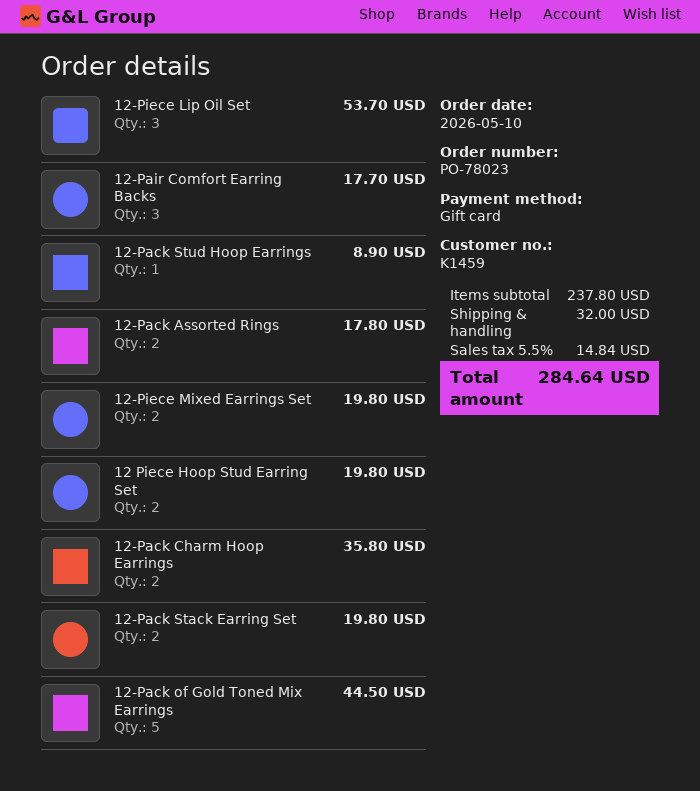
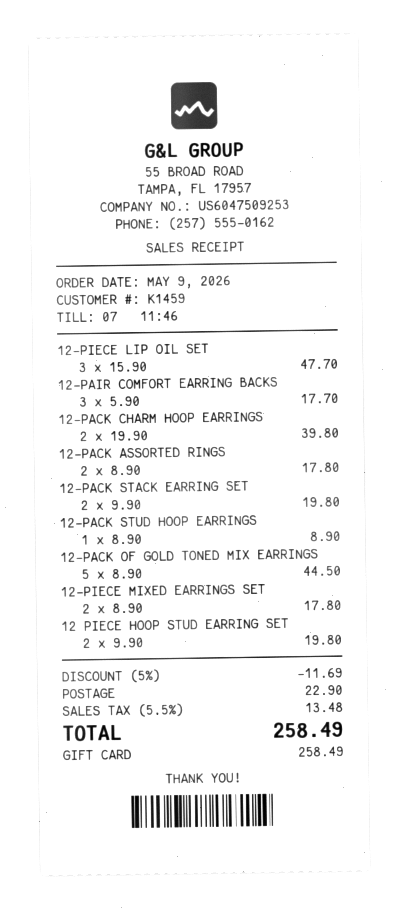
order date: 2026-05-10 -> 2026-05-09
12-Piece Lip Oil Set: 3 for 53.70 -> 3 for 47.70
12-Piece Mixed Earrings Set: 2 for 19.80 -> 2 for 17.80
12-Pack Charm Hoop Earrings: 2 for 35.80 -> 2 for 39.80
discount: none -> 5% = 11.69
shipping: 32.00 -> 22.90
tax: 5.5% = 14.84 -> 5.5% = 13.48
total: 284.64 -> 258.49

